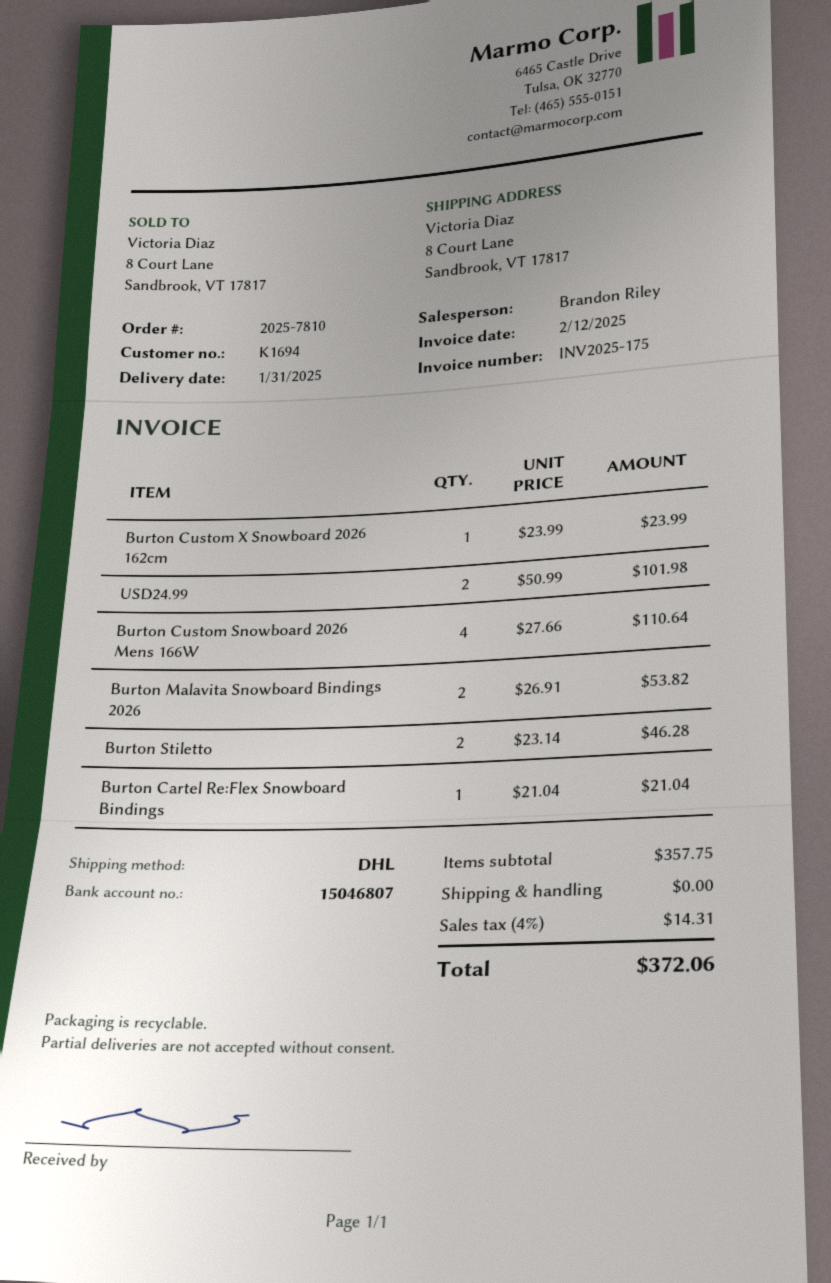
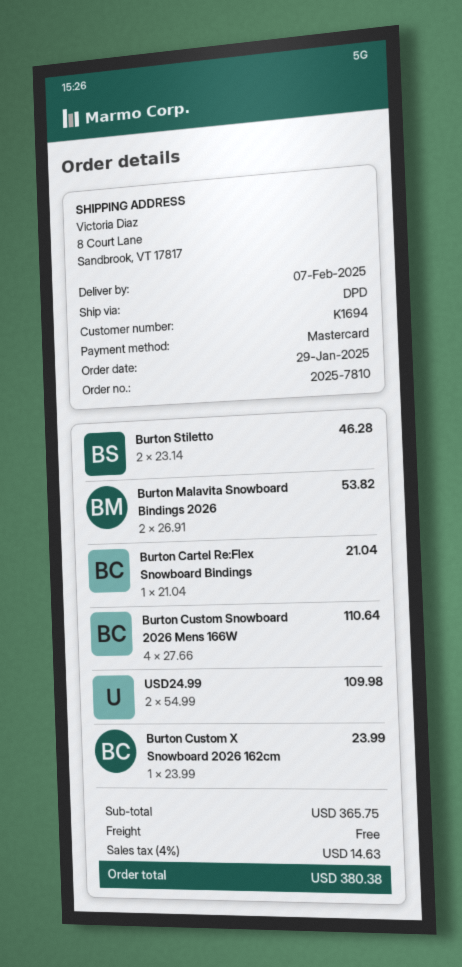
delivery date: 2025-01-31 -> 2025-02-07
shipping method: DHL -> DPD
USD24.99: 2 x 50.99 = 101.98 -> 2 x 54.99 = 109.98
subtotal: 357.75 -> 365.75
tax: 4% = 14.31 -> 4% = 14.63
total: 372.06 -> 380.38

